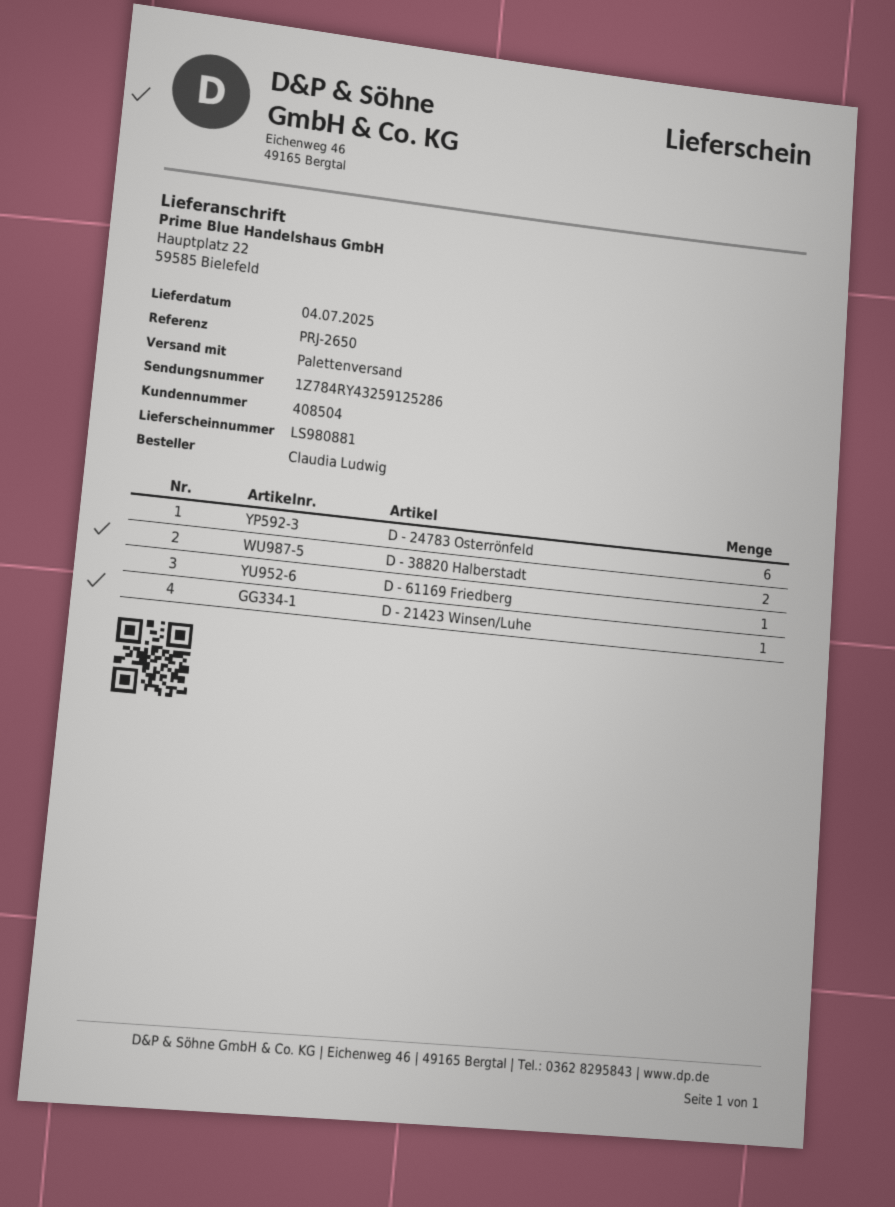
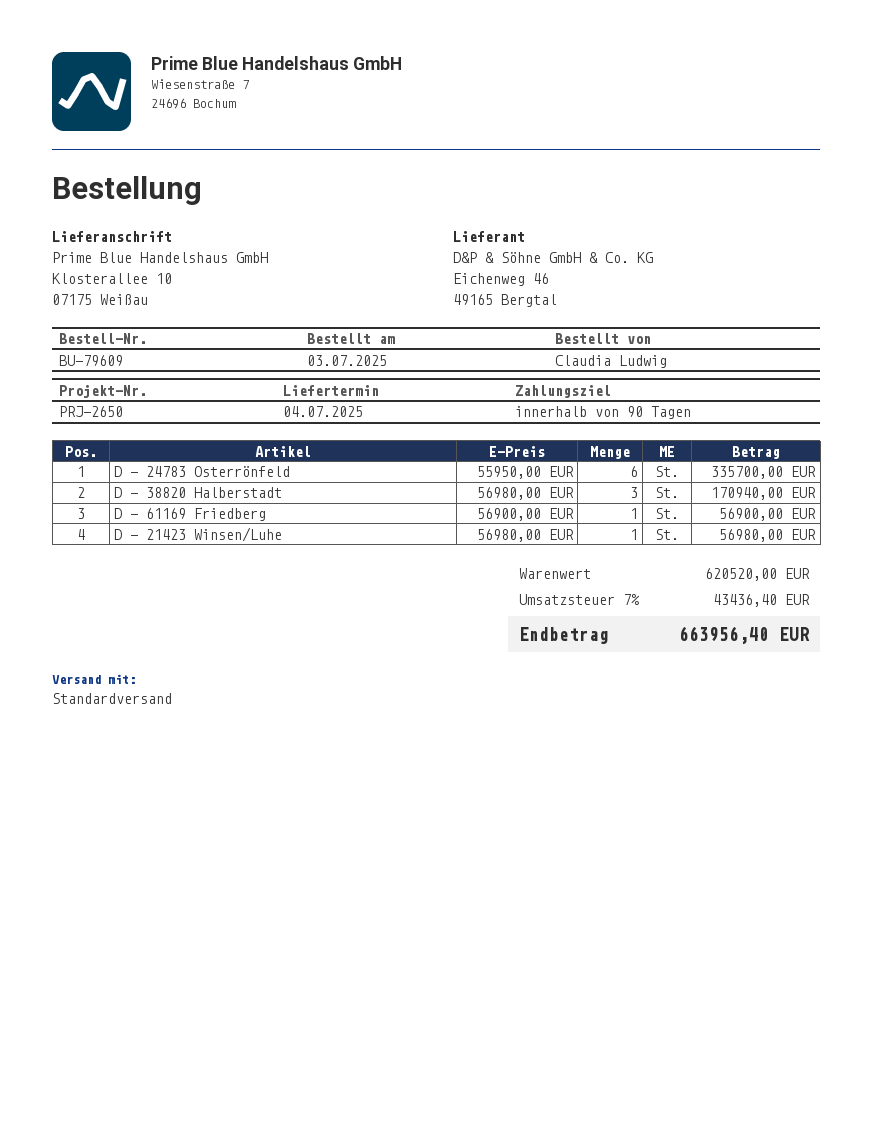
shipping method: pallet freight -> standard
ship to: Hauptplatz 22, 59585 Bielefeld -> Klosterallee 10, 07175 Weißau
D - 38820 Halberstadt: 2 -> 3

